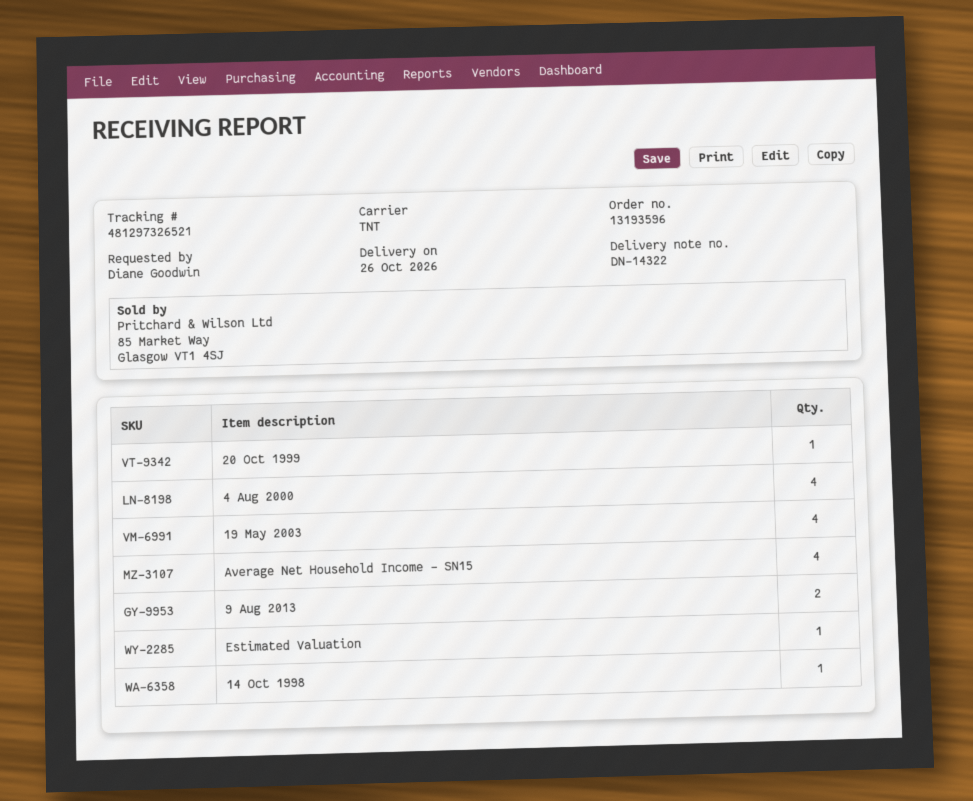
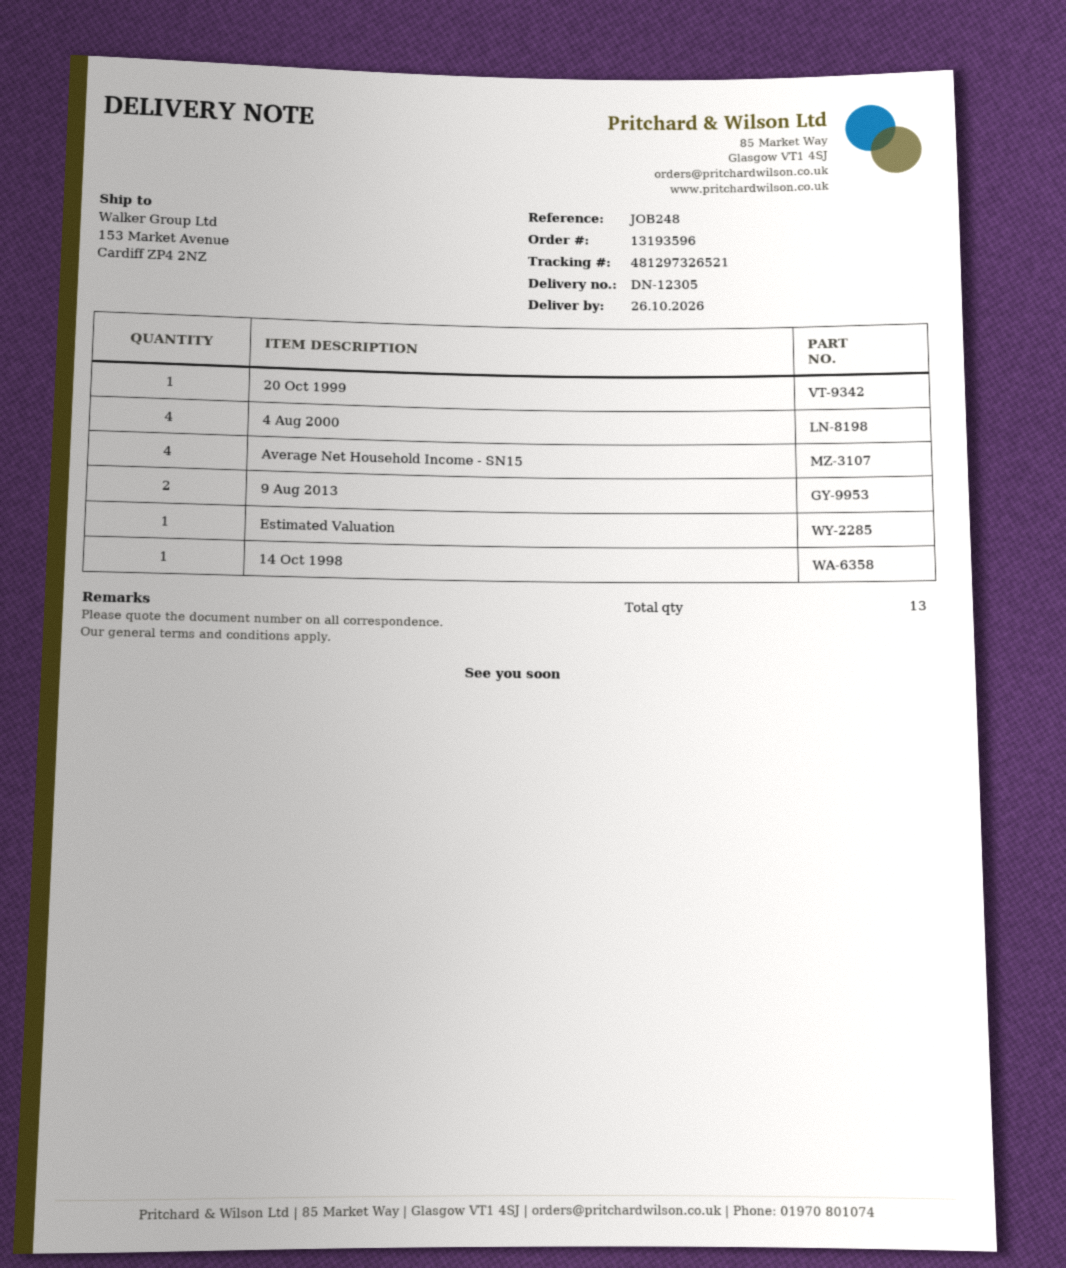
delivery note number: DN-14322 -> DN-12305
19 May 2003: 4 -> none

